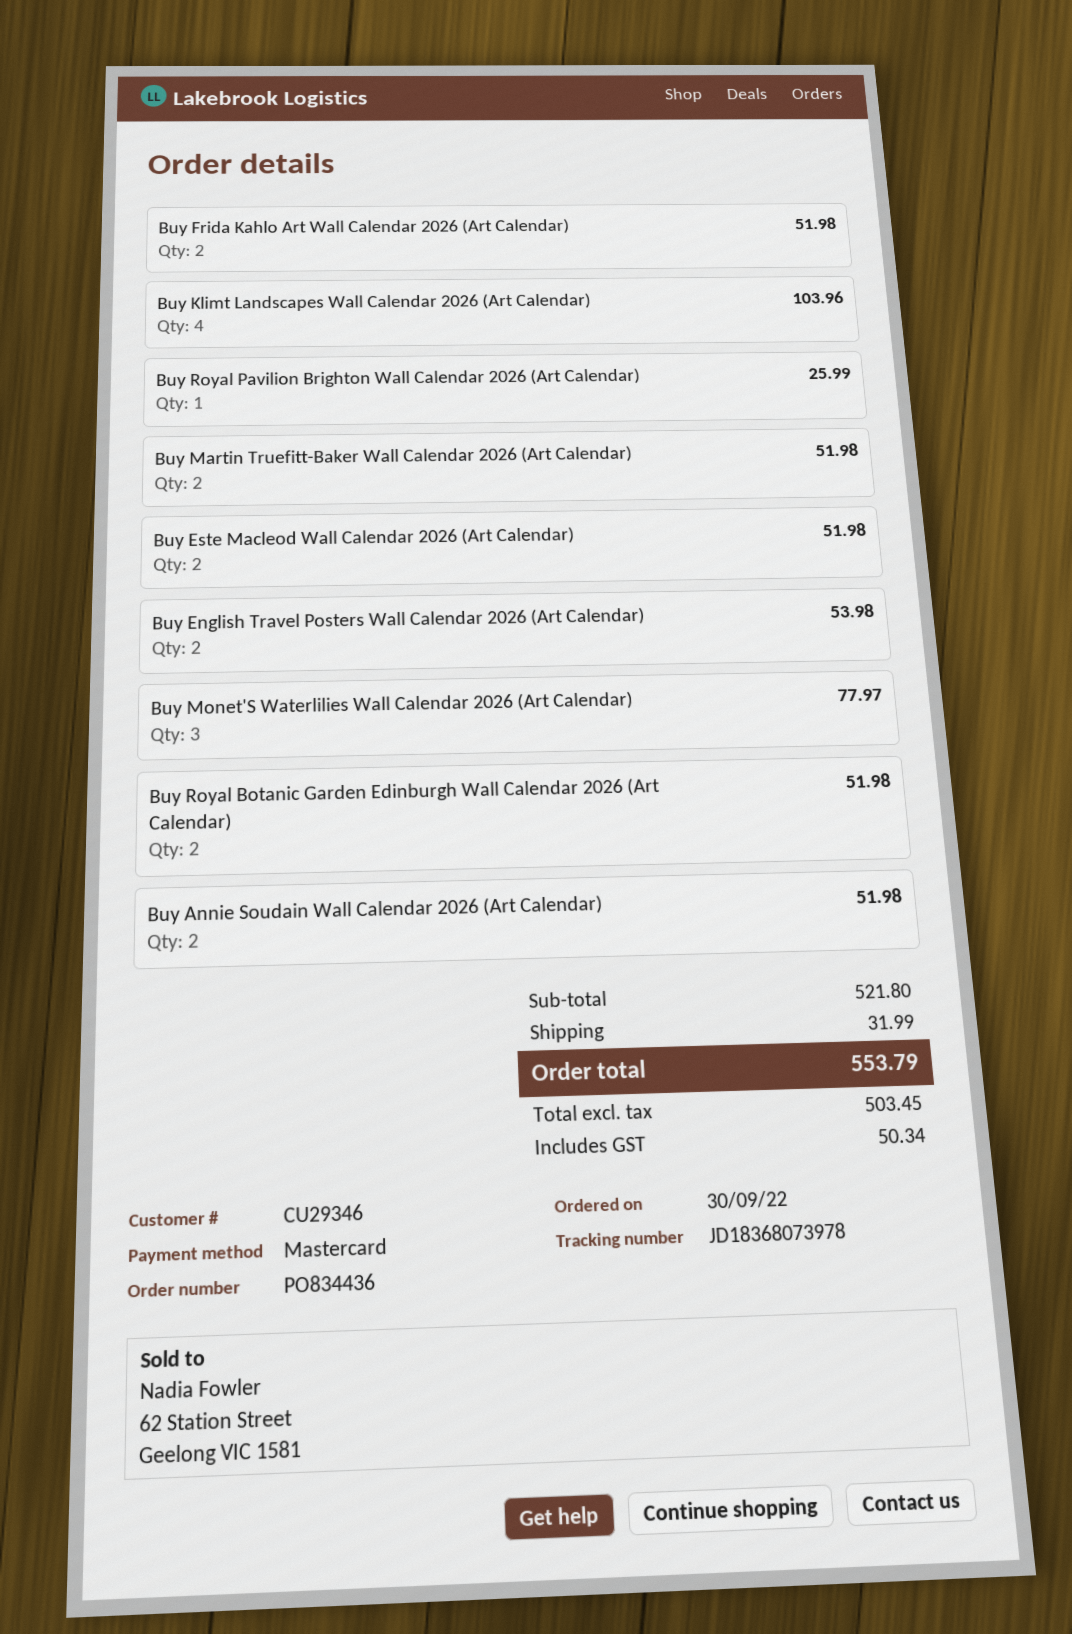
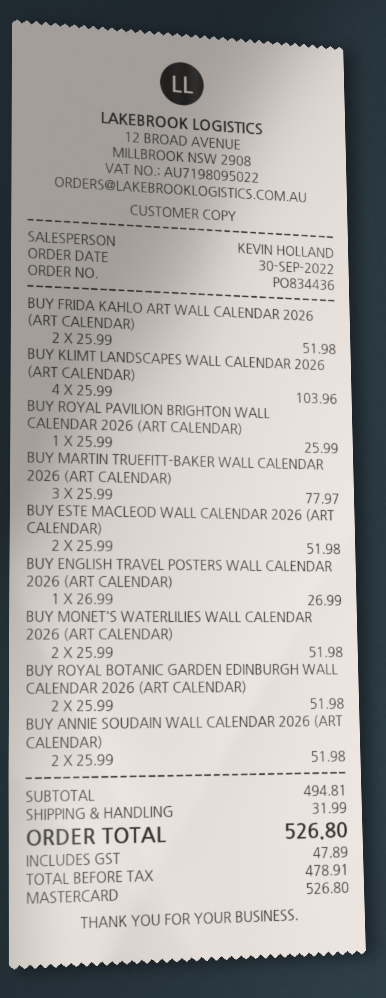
Buy Martin Truefitt-Baker Wall Calendar 2026 (Art Calendar): 2 for 51.98 -> 3 for 77.97
Buy English Travel Posters Wall Calendar 2026 (Art Calendar): 2 for 53.98 -> 1 for 26.99
Buy Monet'S Waterlilies Wall Calendar 2026 (Art Calendar): 3 for 77.97 -> 2 for 51.98
subtotal: 521.80 -> 494.81
net: 503.45 -> 478.91
tax: 50.34 -> 47.89
total: 553.79 -> 526.80

